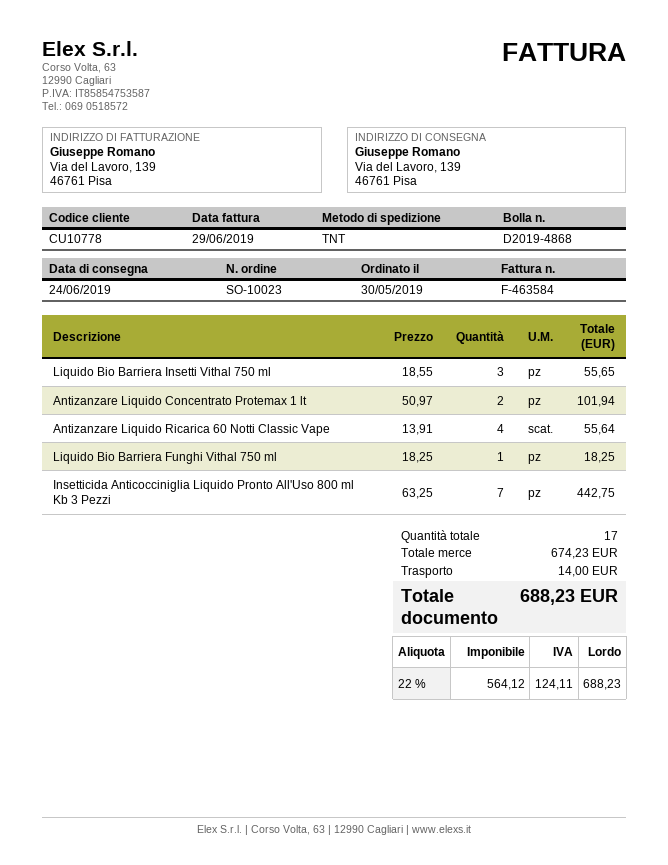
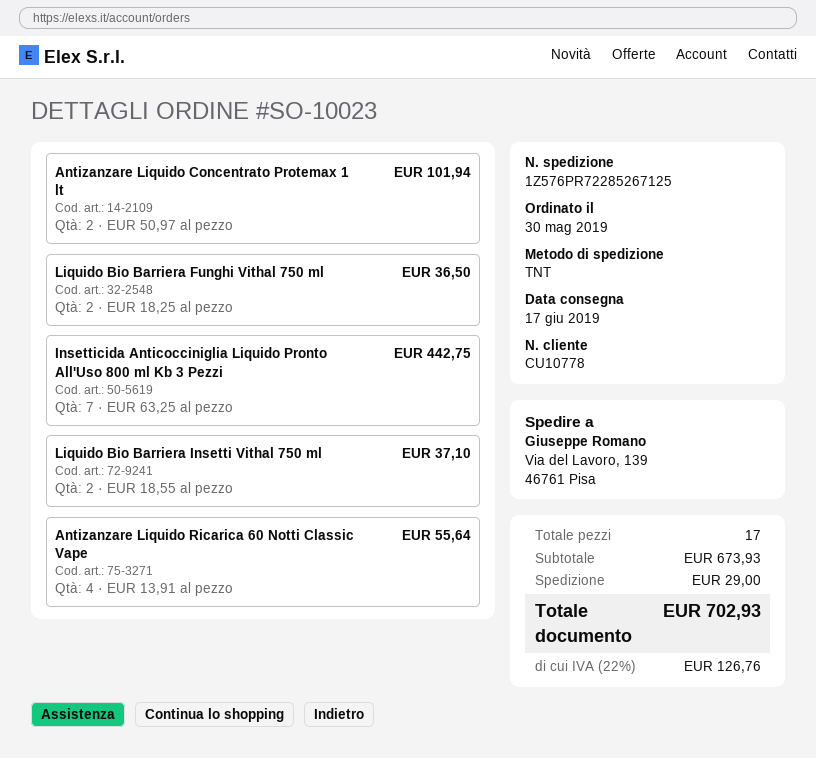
delivery date: 2019-06-24 -> 2019-06-17
Liquido Bio Barriera Insetti Vithal 750 ml: 3 x 18.55 = 55.65 -> 2 x 18.55 = 37.10
Liquido Bio Barriera Funghi Vithal 750 ml: 1 x 18.25 = 18.25 -> 2 x 18.25 = 36.50
subtotal: 674.23 -> 673.93
shipping: 14.00 -> 29.00
tax: 22% = 124.11 -> 22% = 126.76
total: 688.23 -> 702.93

